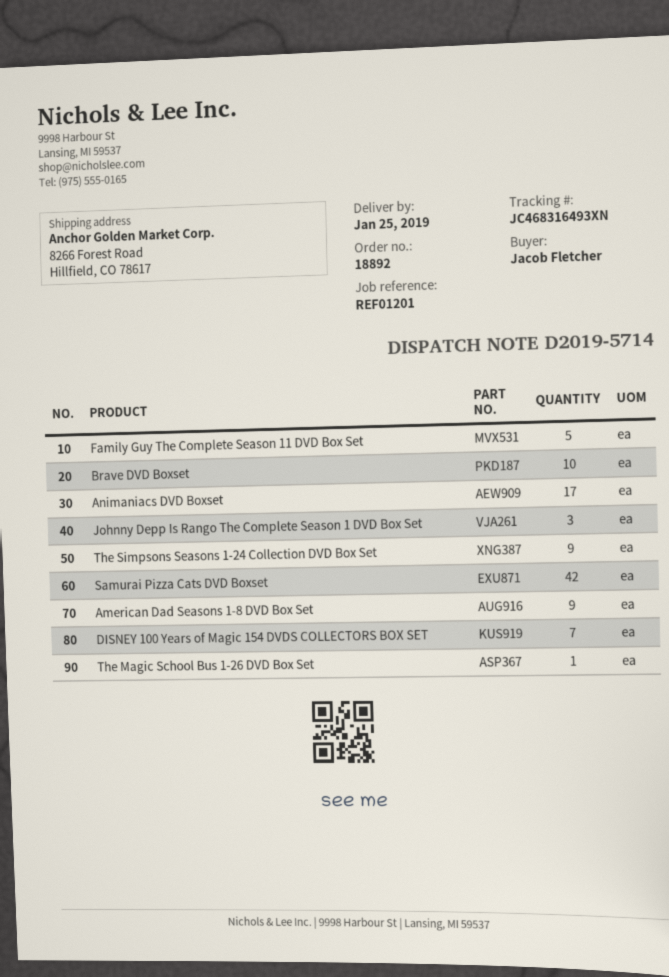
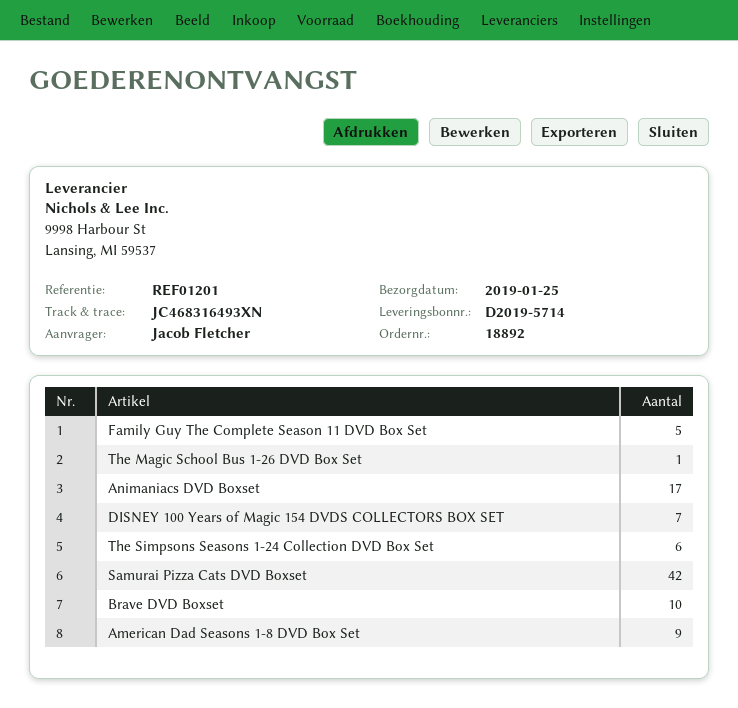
Johnny Depp Is Rango The Complete Season 1 DVD Box Set: 3 -> none
The Simpsons Seasons 1-24 Collection DVD Box Set: 9 -> 6

